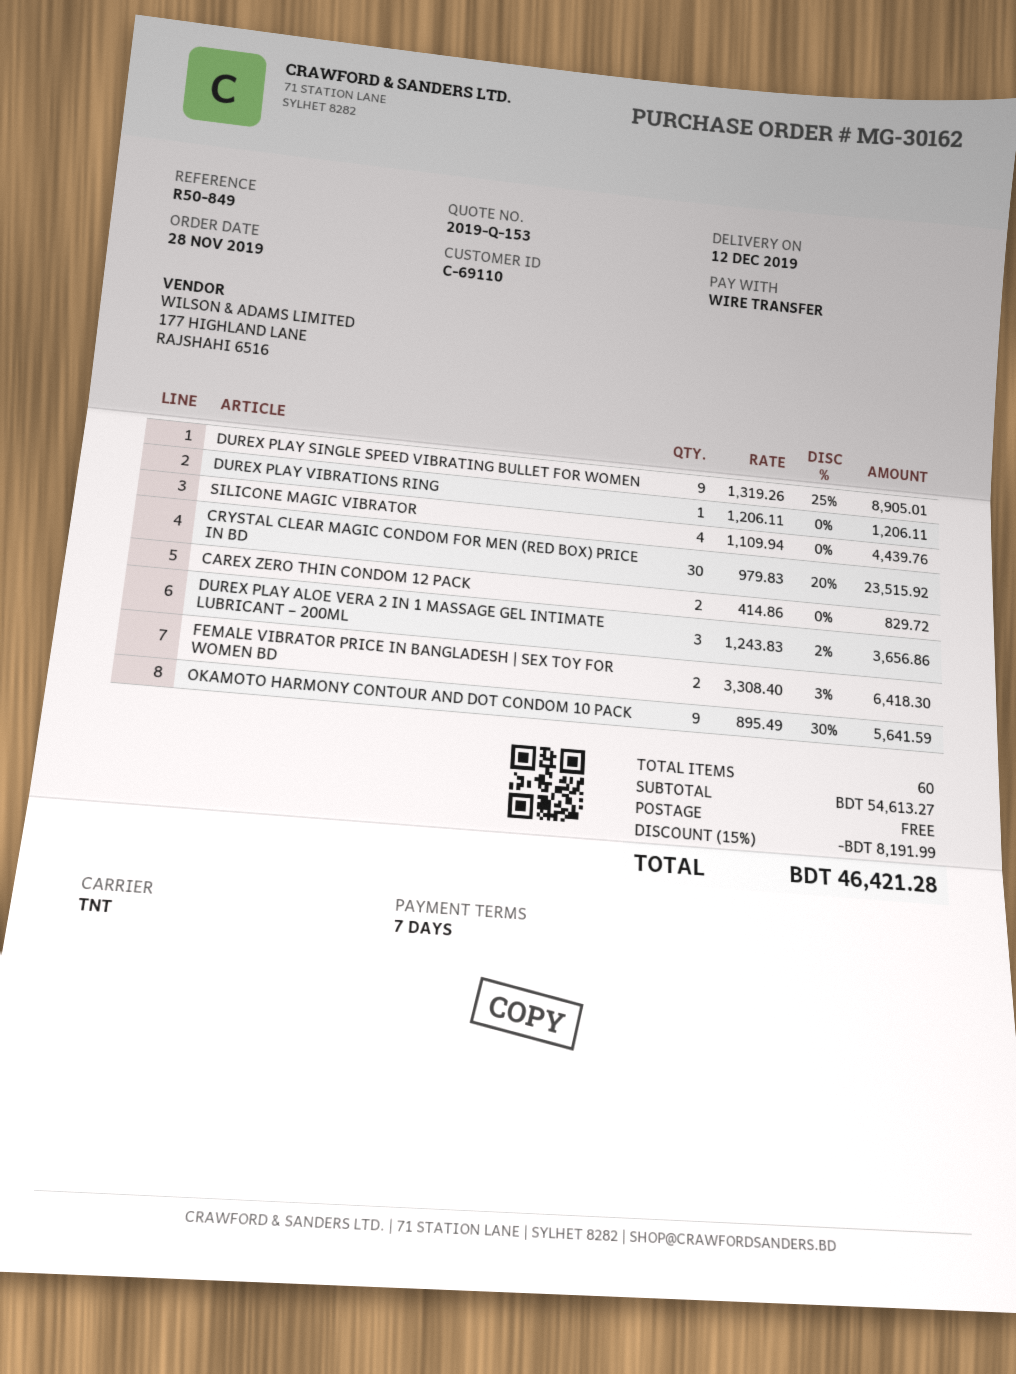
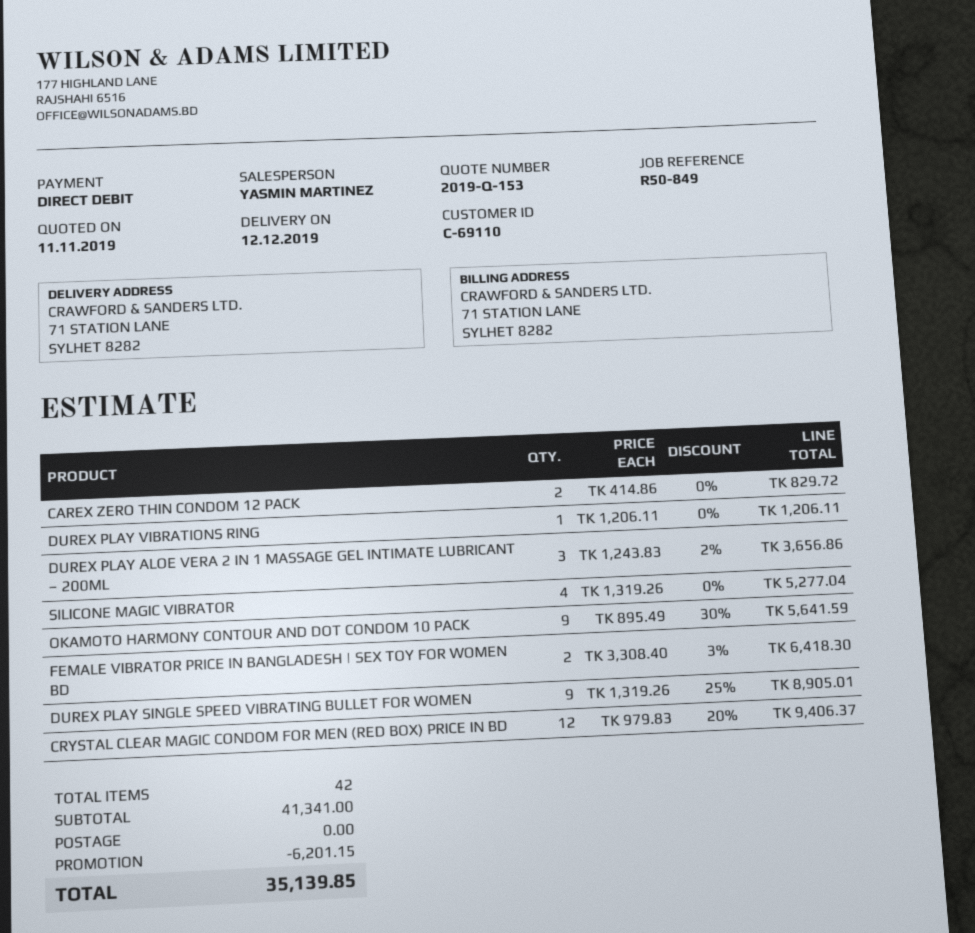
payment method: bank transfer -> direct debit
SILICONE MAGIC VIBRATOR: 4 x 1109.94 = 4439.76 -> 4 x 1319.26 = 5277.04
CRYSTAL CLEAR MAGIC CONDOM FOR MEN (RED BOX) PRICE IN BD: 30 x 979.83 - 20% = 23515.92 -> 12 x 979.83 - 20% = 9406.37
total quantity: 60 -> 42
subtotal: 54613.27 -> 41341.00
discount: 8191.99 -> 6201.15
total: 46421.28 -> 35139.85

